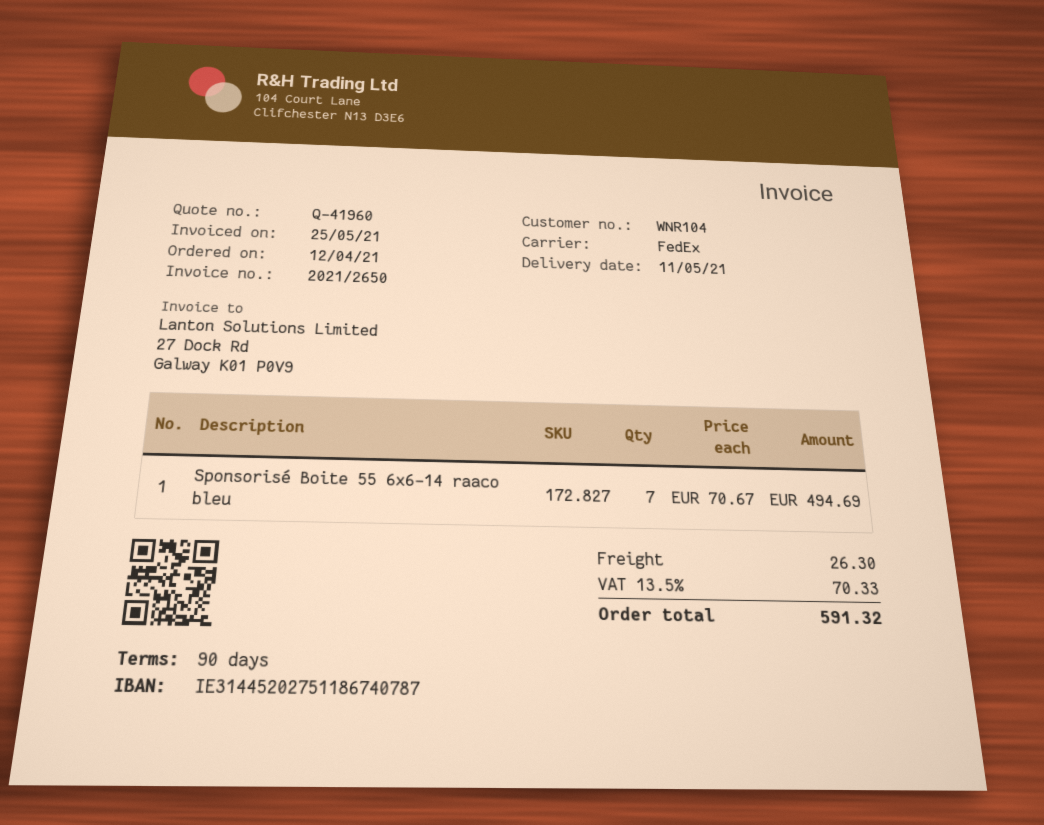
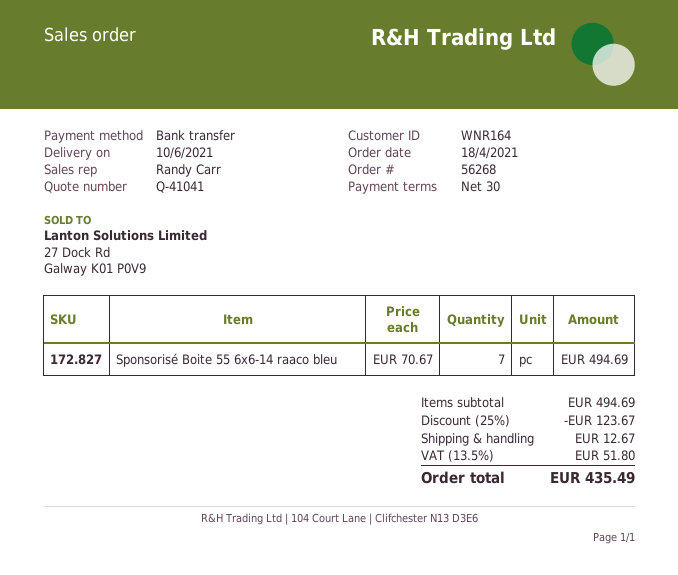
quote number: Q-41960 -> Q-41041
order date: 2021-04-12 -> 2021-04-18
delivery date: 2021-05-11 -> 2021-06-10
payment terms: 90 days -> 30 days
customer number: WNR104 -> WNR164
discount: none -> 25% = 123.67
shipping: 26.30 -> 12.67
tax: 13.5% = 70.33 -> 13.5% = 51.80
total: 591.32 -> 435.49

